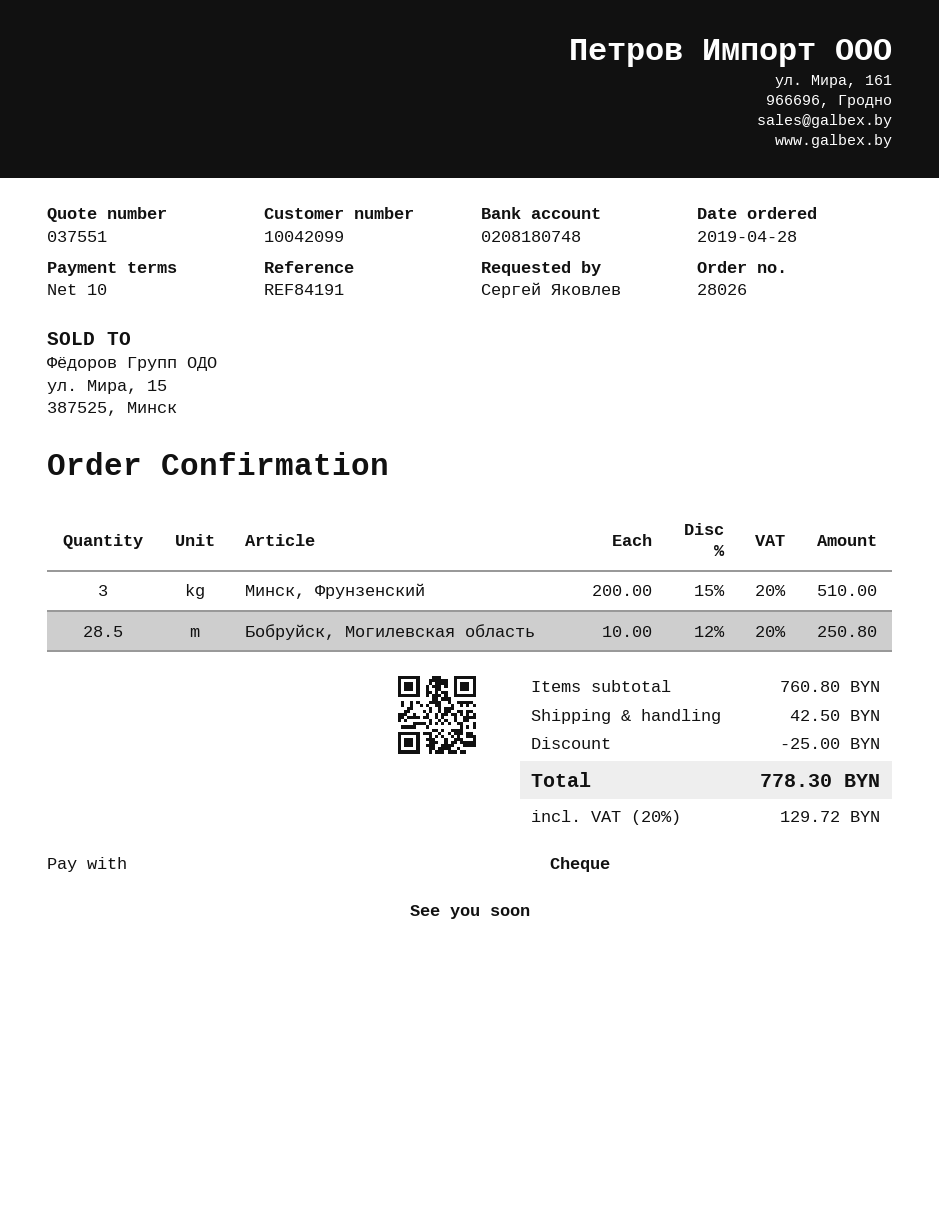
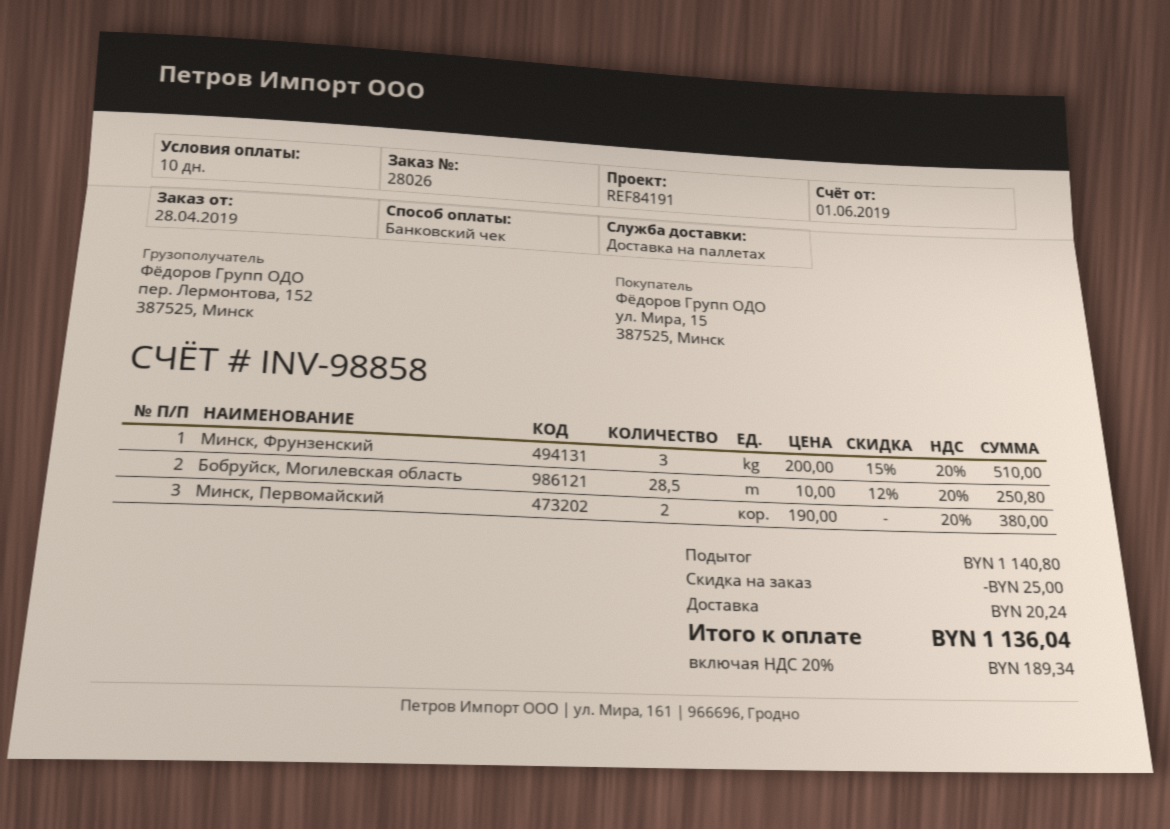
Минск, Первомайский: none -> 2 x 190.00 = 380.00
subtotal: 760.80 -> 1140.80
shipping: 42.50 -> 20.24
tax: 20% = 129.72 -> 20% = 189.34
total: 778.30 -> 1136.04

